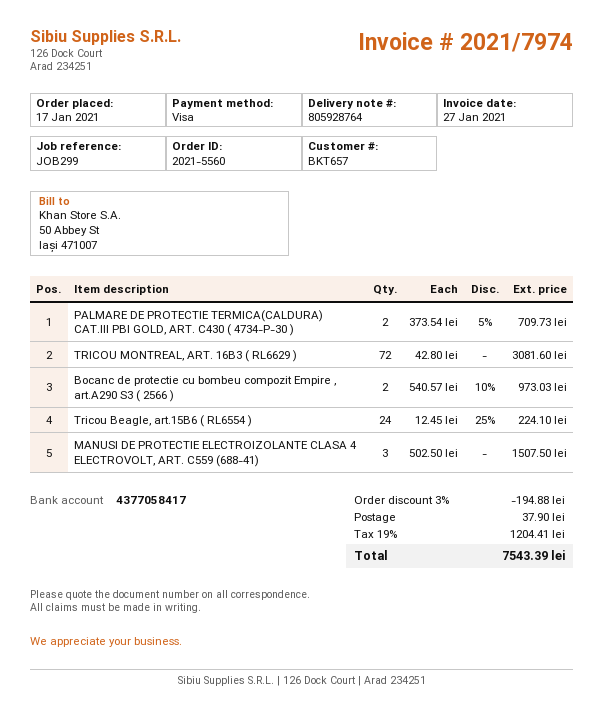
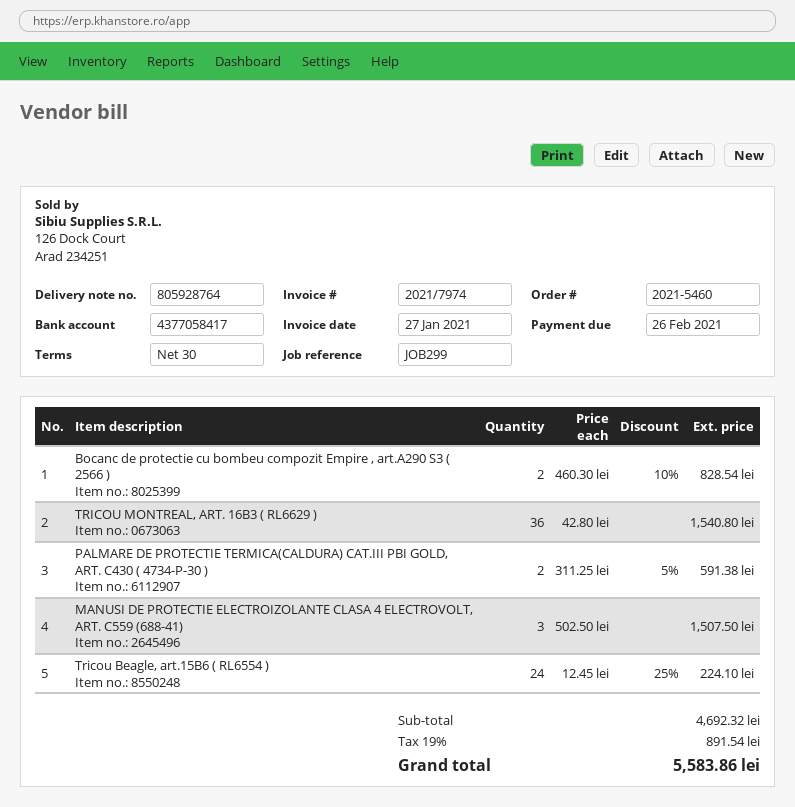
order number: 2021-5560 -> 2021-5460
PALMARE DE PROTECTIE TERMICA(CALDURA) CAT.III PBI GOLD, ART. C430 ( 4734-P-30 ): 2 x 373.54 - 5% = 709.73 -> 2 x 311.25 - 5% = 591.38
TRICOU MONTREAL, ART. 16B3 ( RL6629 ): 72 x 42.80 = 3081.60 -> 36 x 42.80 = 1540.80
Bocanc de protectie cu bombeu compozit Empire , art.A290 S3 ( 2566 ): 2 x 540.57 - 10% = 973.03 -> 2 x 460.30 - 10% = 828.54
discount: 3% = 194.88 -> none
shipping: 37.90 -> none
tax: 19% = 1204.41 -> 19% = 891.54
total: 7543.39 -> 5583.86

